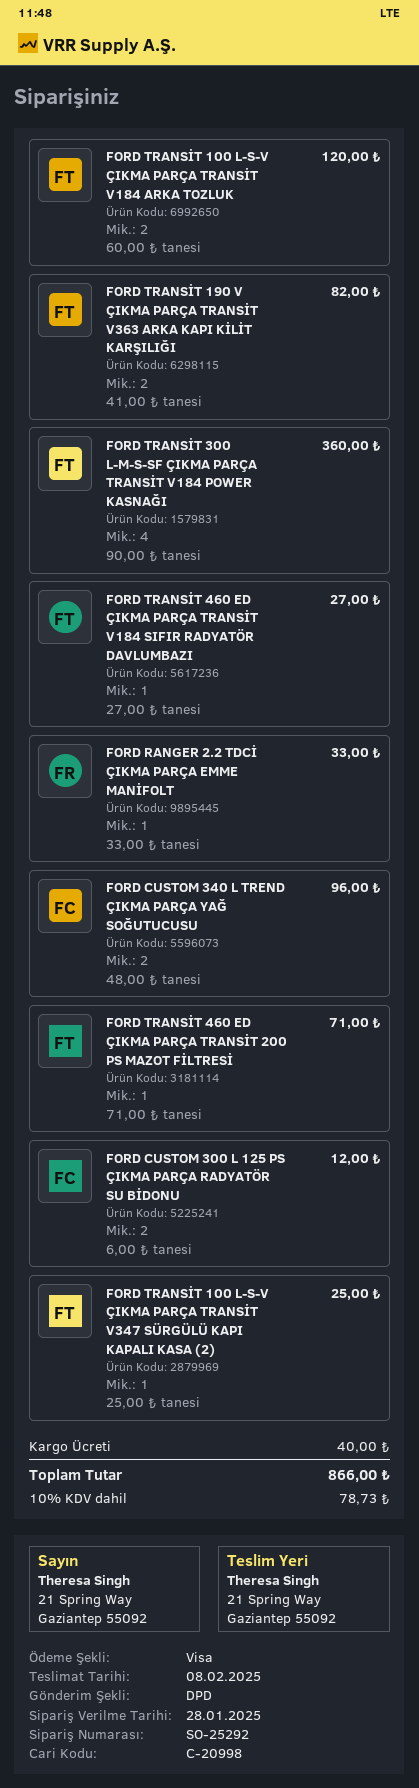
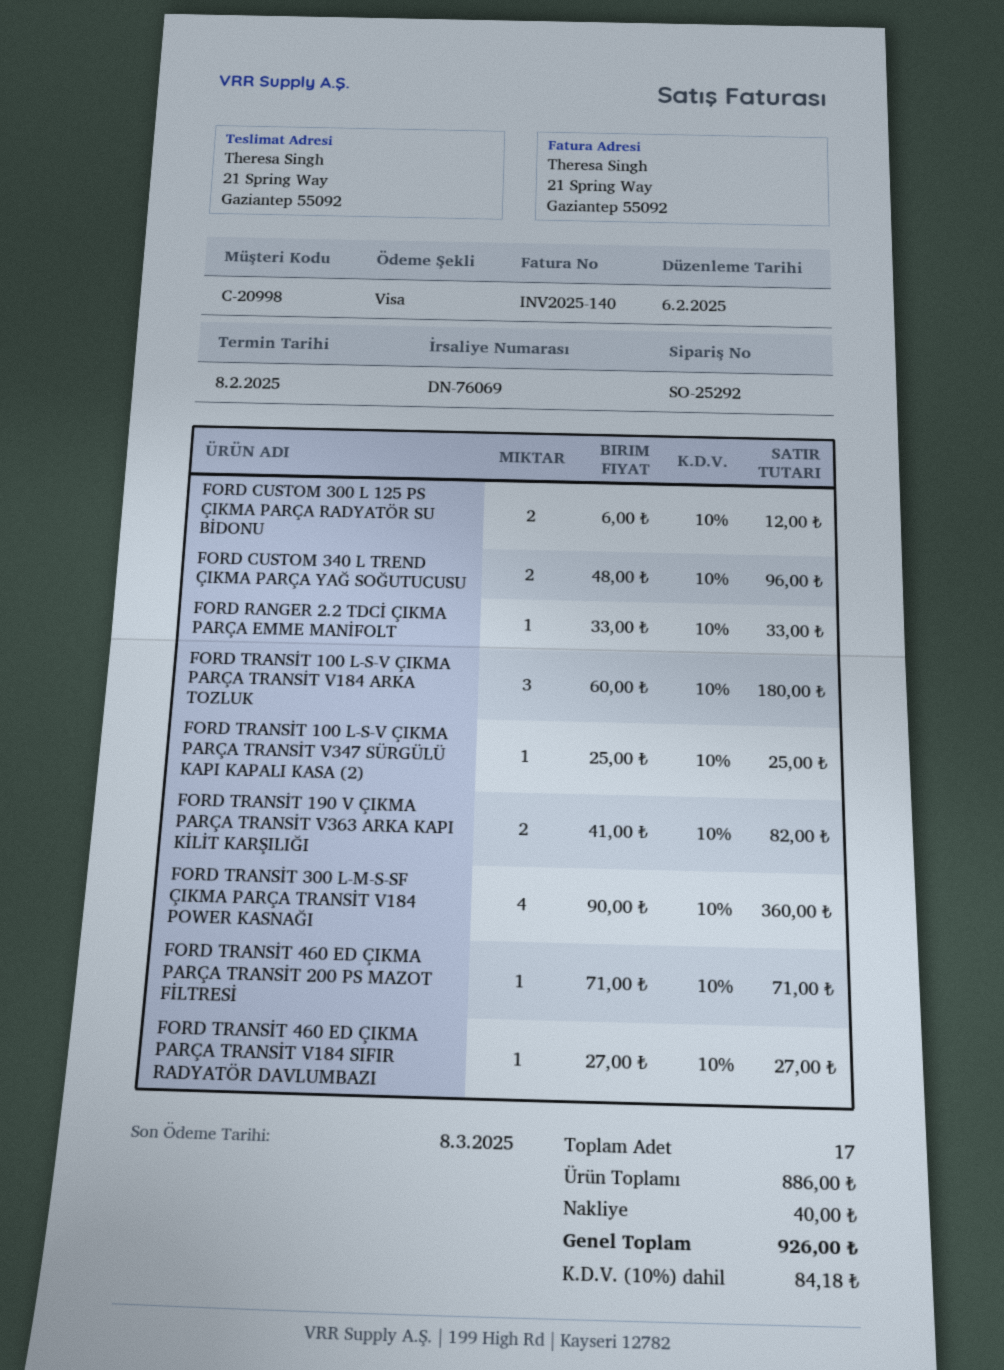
FORD TRANSİT 100 L-S-V ÇIKMA PARÇA TRANSİT V184 ARKA TOZLUK: 2 x 60.00 = 120.00 -> 3 x 60.00 = 180.00
tax: 10% = 78.73 -> 10% = 84.18
total: 866.00 -> 926.00

